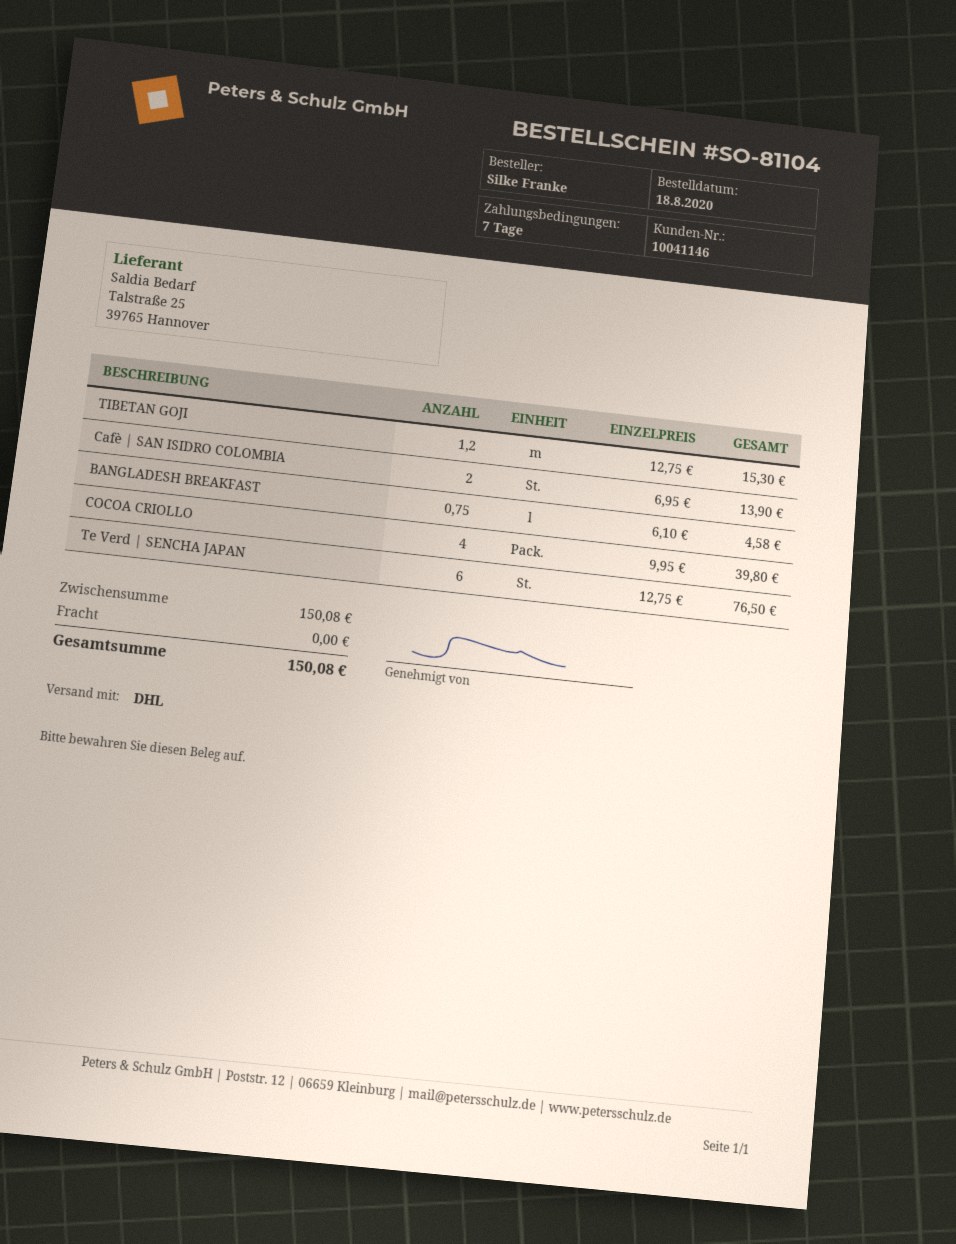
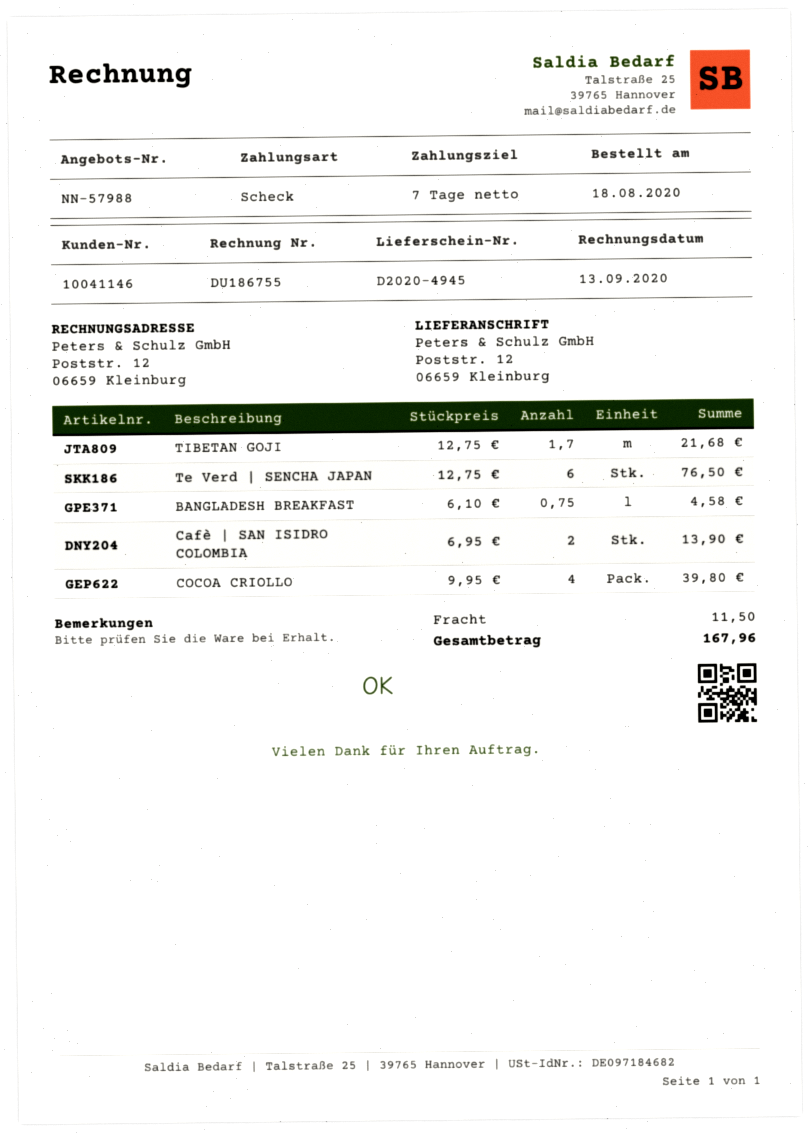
TIBETAN GOJI: 1.2 x 12.75 = 15.30 -> 1.7 x 12.75 = 21.68
shipping: 0.00 -> 11.50
total: 150.08 -> 167.96

